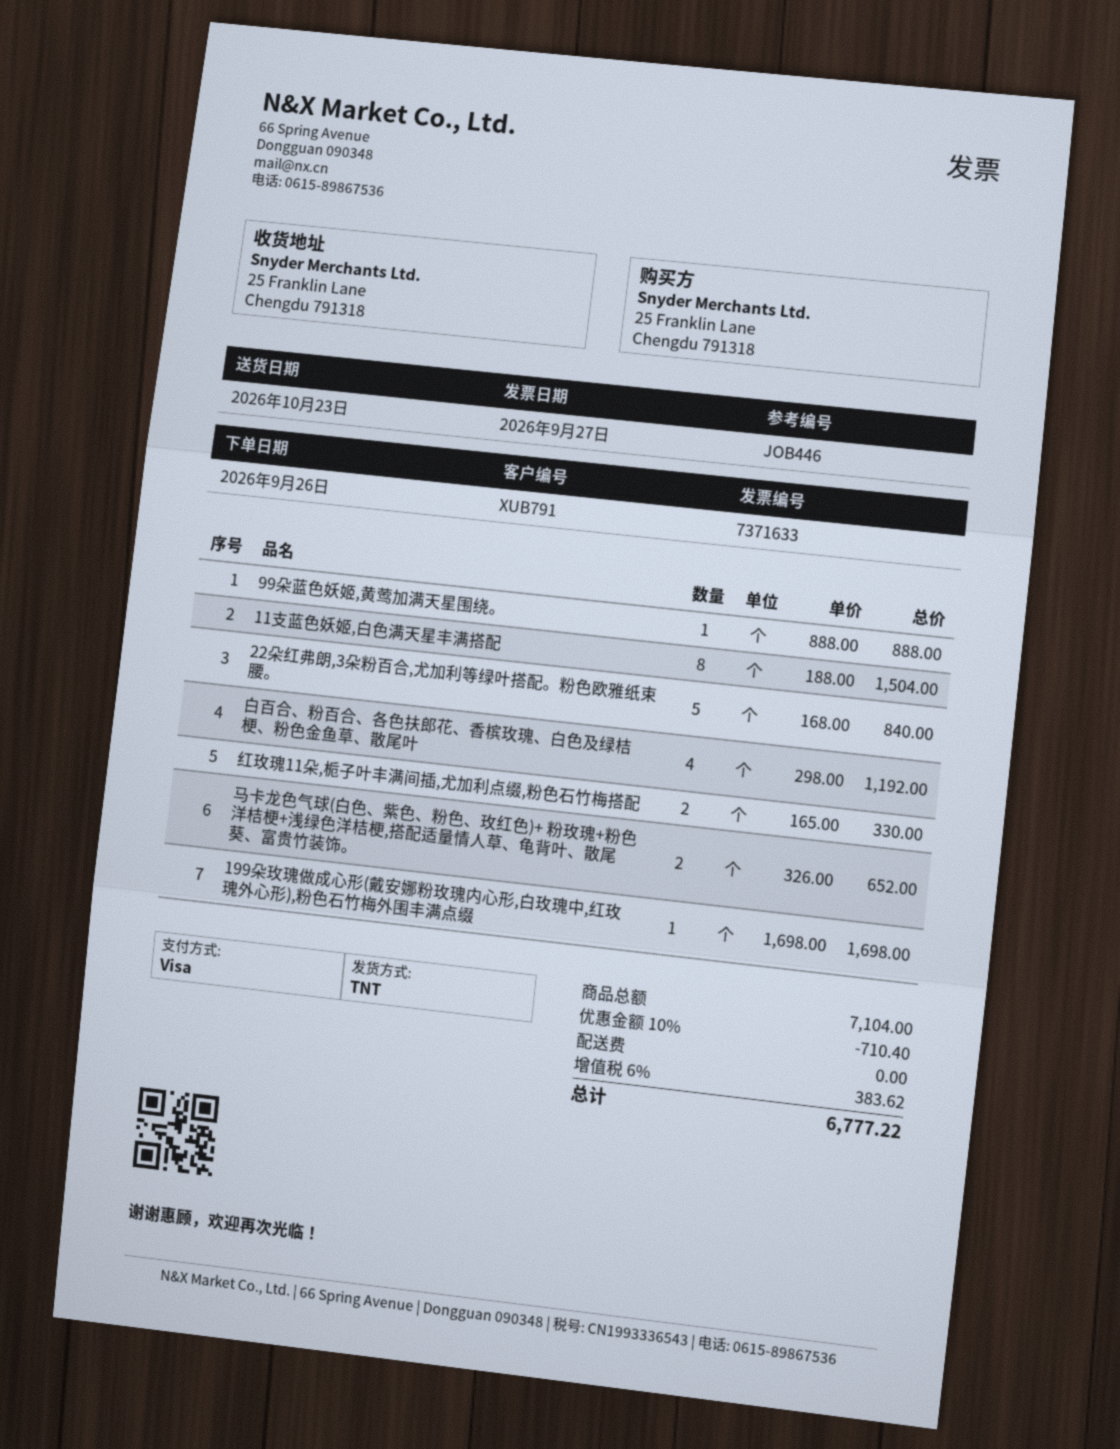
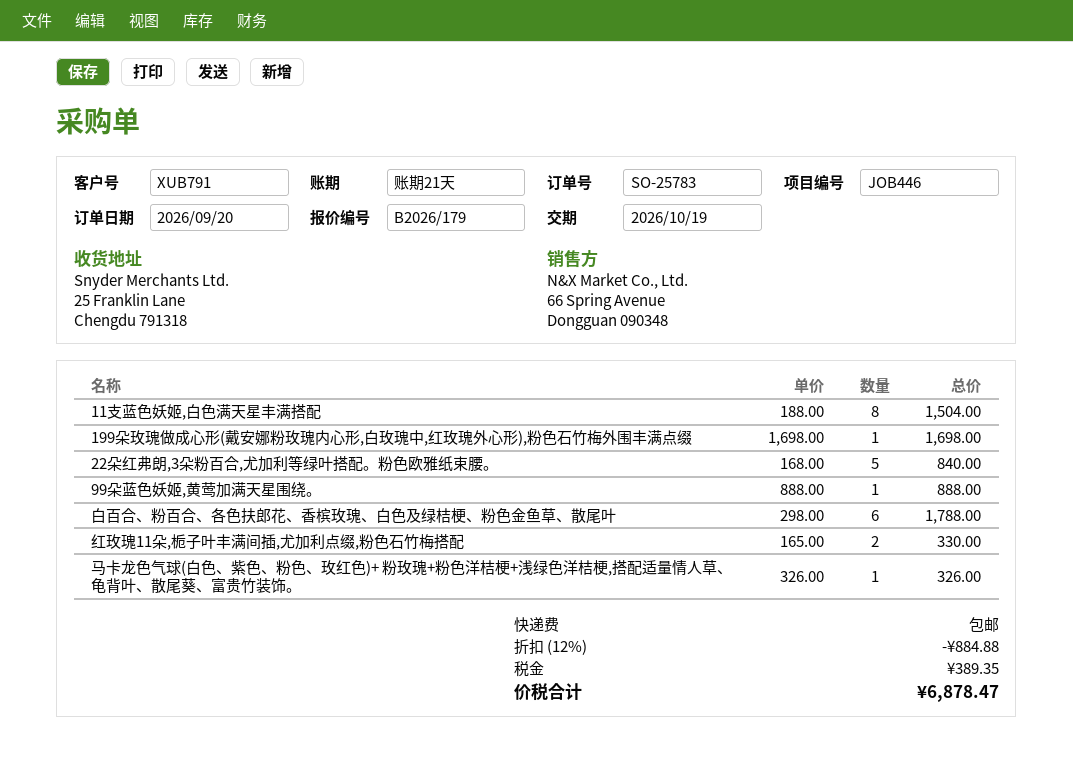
order date: 2026-09-26 -> 2026-09-20
delivery date: 2026-10-23 -> 2026-10-19
白百合、粉百合、各色扶郎花、香槟玫瑰、白色及绿桔梗、粉色金鱼草、散尾叶: 4 x 298.00 = 1192.00 -> 6 x 298.00 = 1788.00
马卡龙色气球(白色、紫色、粉色、玫红色)+ 粉玫瑰+粉色洋桔梗+浅绿色洋桔梗,搭配适量情人草、龟背叶、散尾葵、富贵竹装饰。: 2 x 326.00 = 652.00 -> 1 x 326.00 = 326.00
discount: 10% = 710.40 -> 12% = 884.88
tax: 383.62 -> 389.35
total: 6777.22 -> 6878.47

